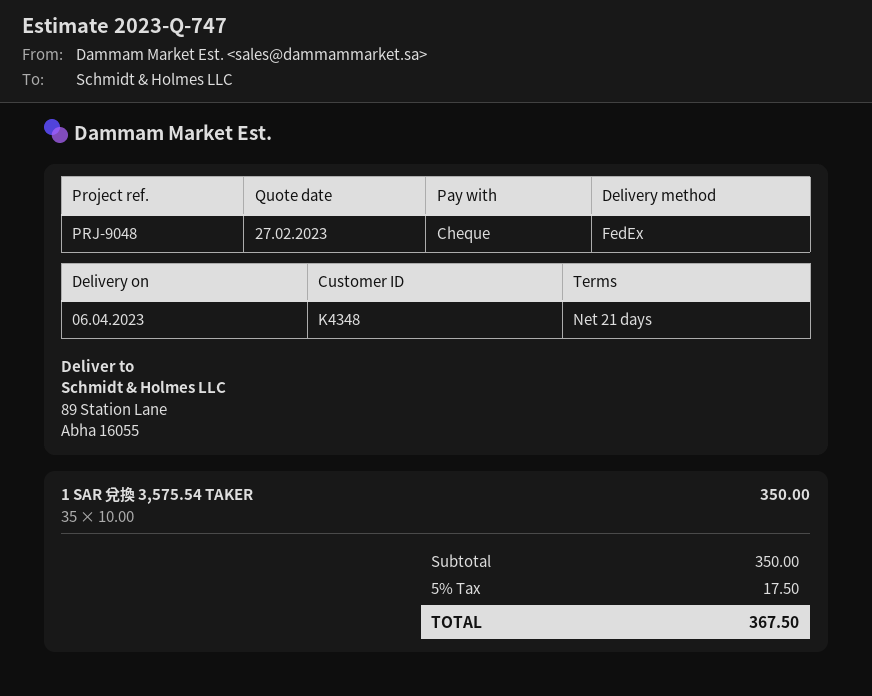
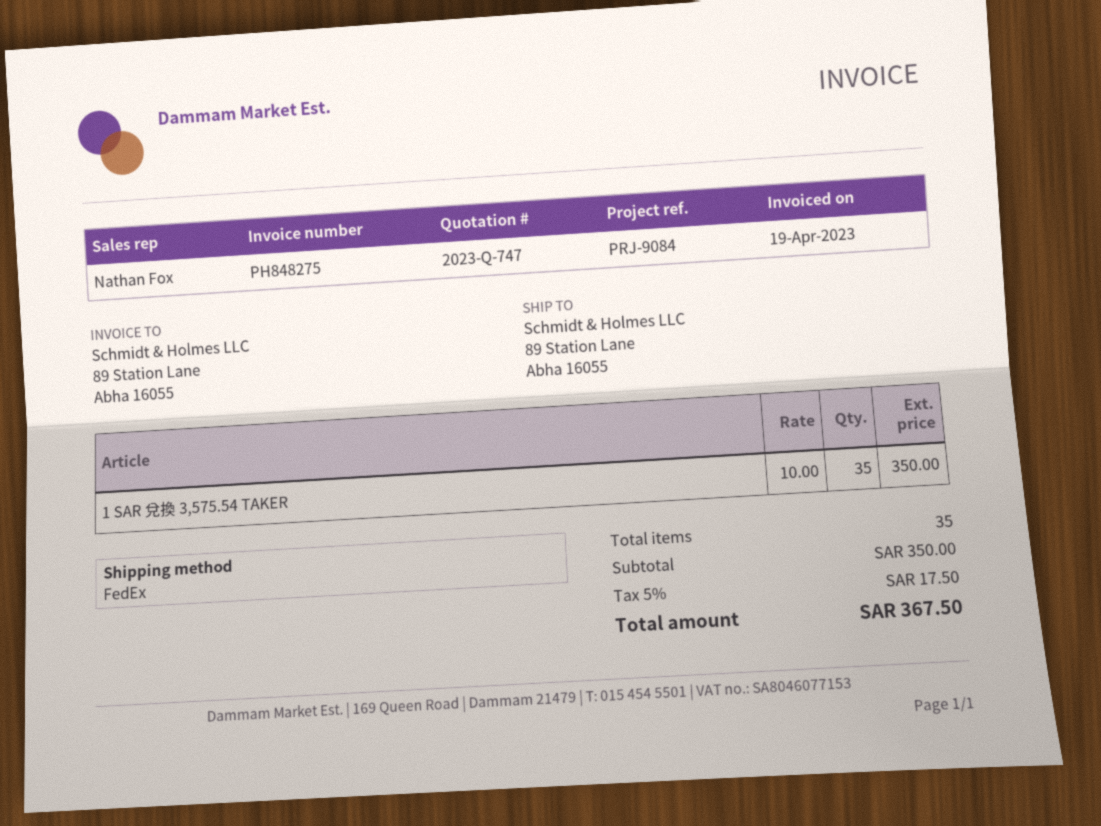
reference: PRJ-9048 -> PRJ-9084

